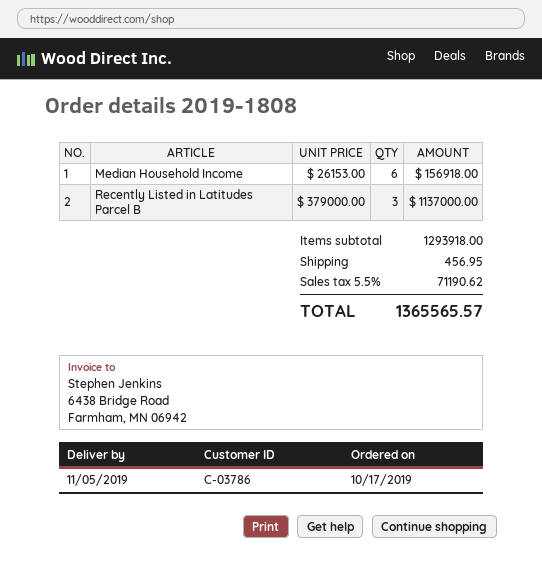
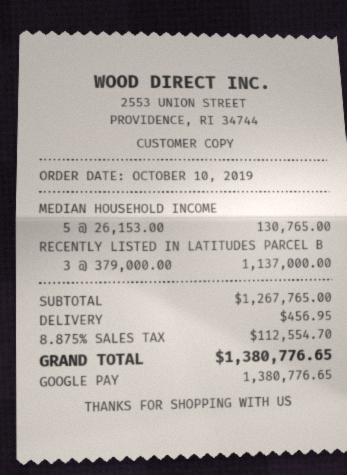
order date: 2019-10-17 -> 2019-10-10
Median Household Income: 6 x 26153.00 = 156918.00 -> 5 x 26153.00 = 130765.00
subtotal: 1293918.00 -> 1267765.00
tax: 5.5% = 71190.62 -> 8.875% = 112554.70
total: 1365565.57 -> 1380776.65

